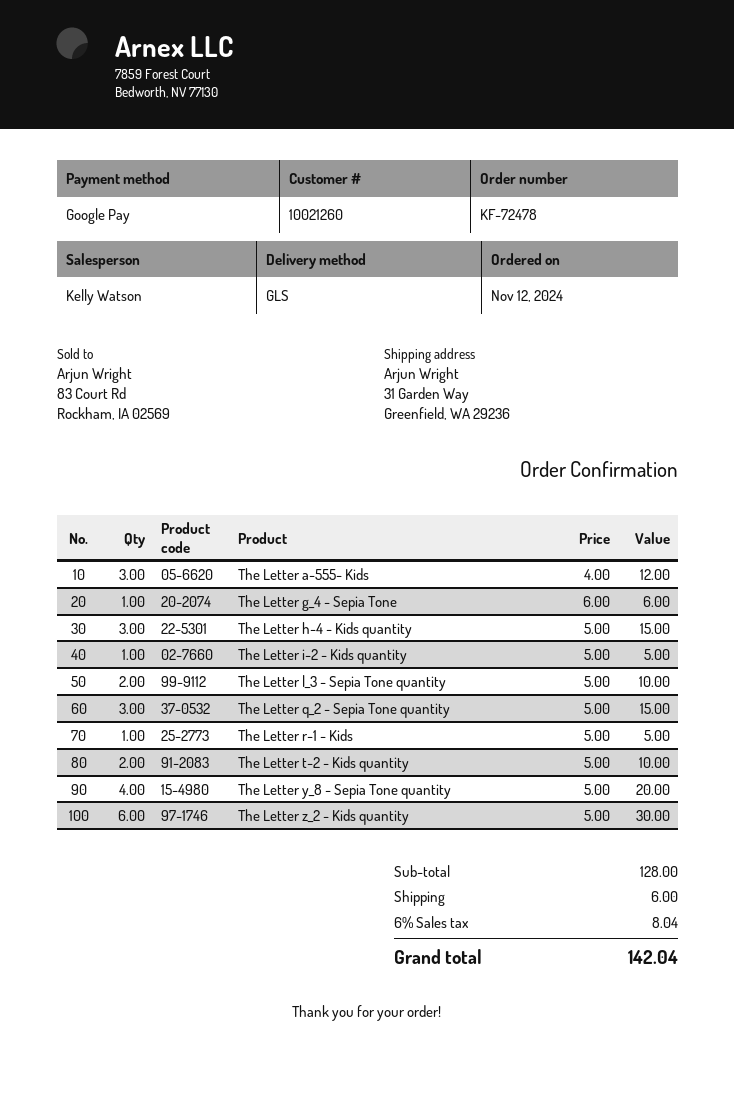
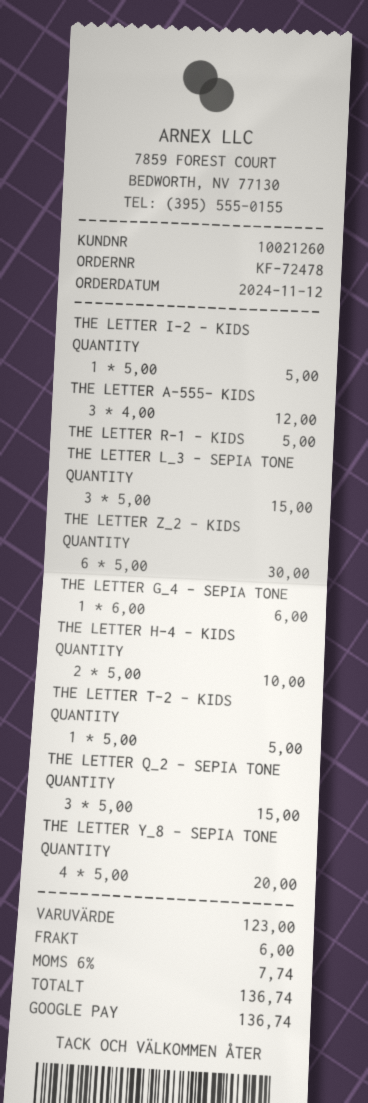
The Letter h-4 - Kids quantity: 3 x 5.00 = 15.00 -> 2 x 5.00 = 10.00
The Letter l_3 - Sepia Tone quantity: 2 x 5.00 = 10.00 -> 3 x 5.00 = 15.00
The Letter t-2 - Kids quantity: 2 x 5.00 = 10.00 -> 1 x 5.00 = 5.00
subtotal: 128.00 -> 123.00
tax: 6% = 8.04 -> 6% = 7.74
total: 142.04 -> 136.74

